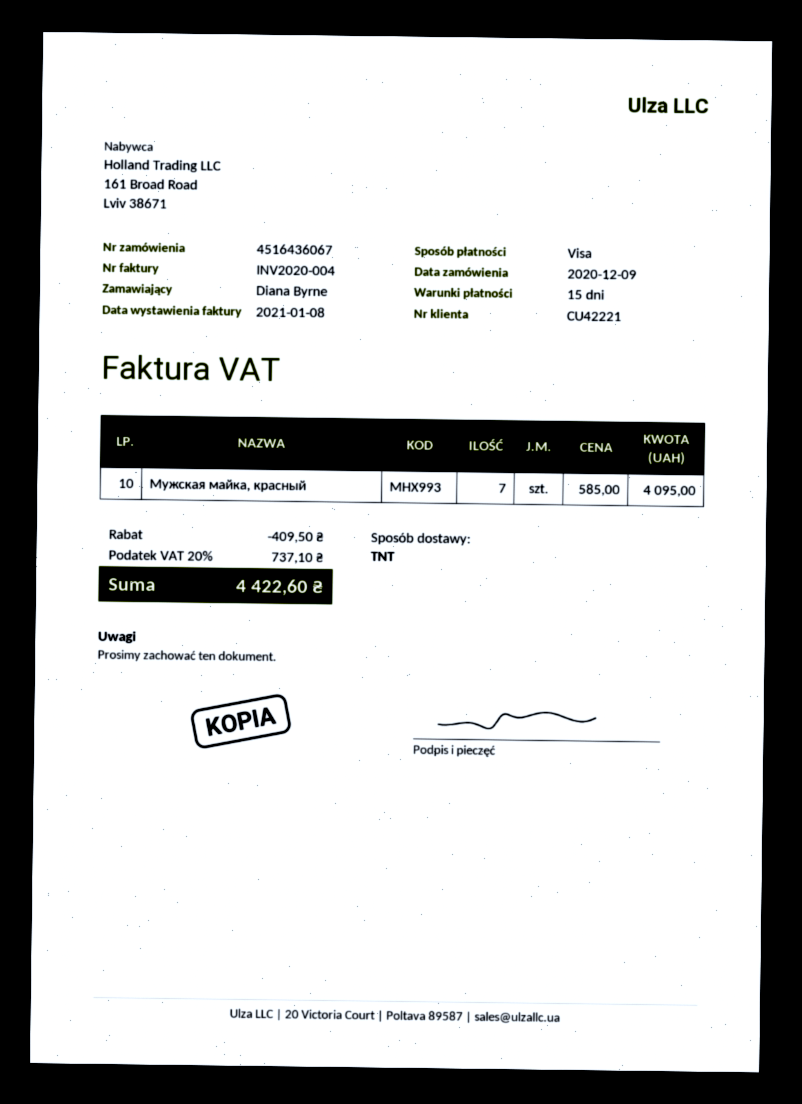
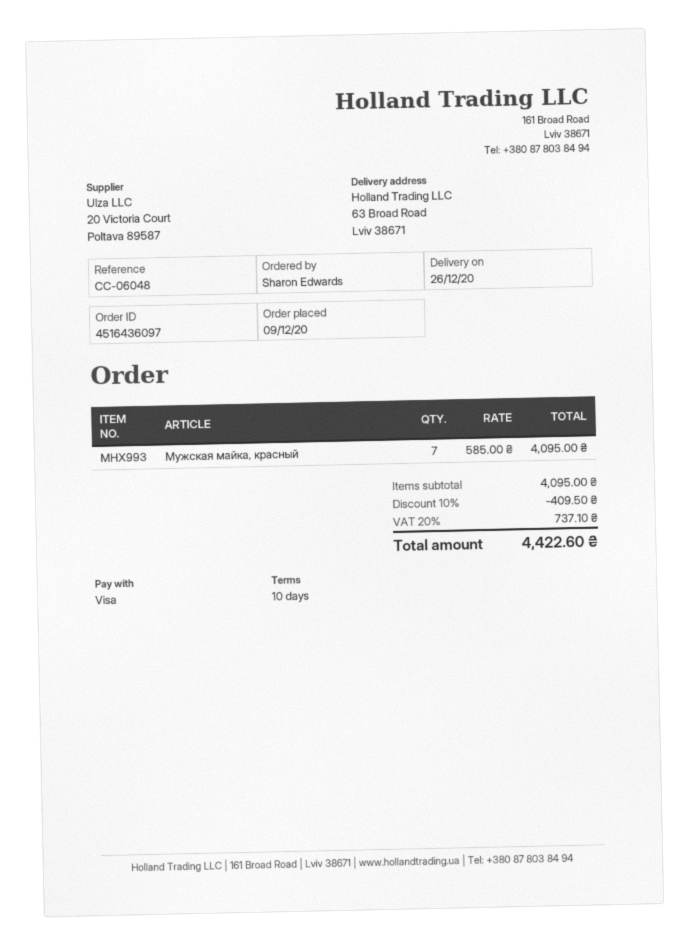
order number: 4516436067 -> 4516436097
payment terms: 15 days -> 10 days
ordered by: Diana Byrne -> Sharon Edwards

